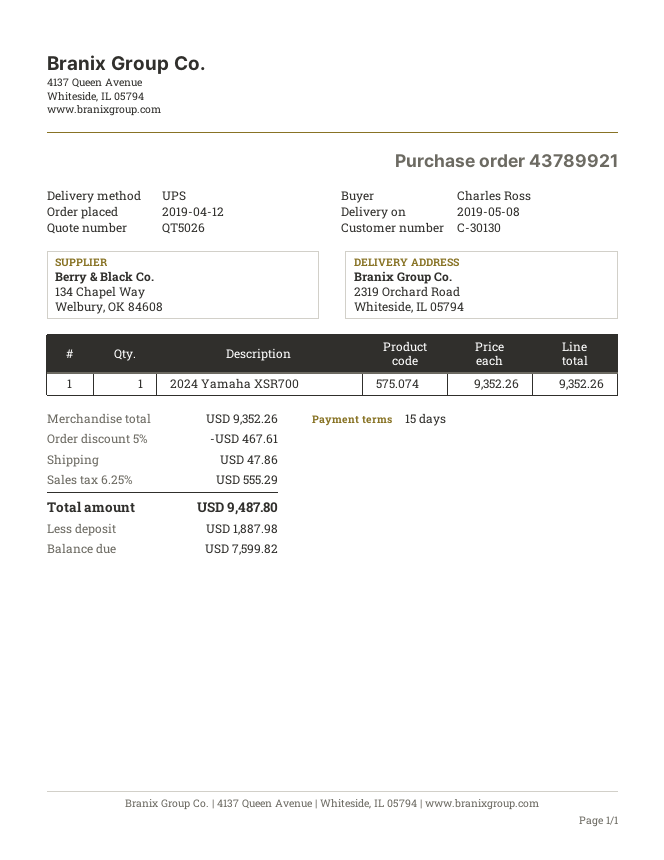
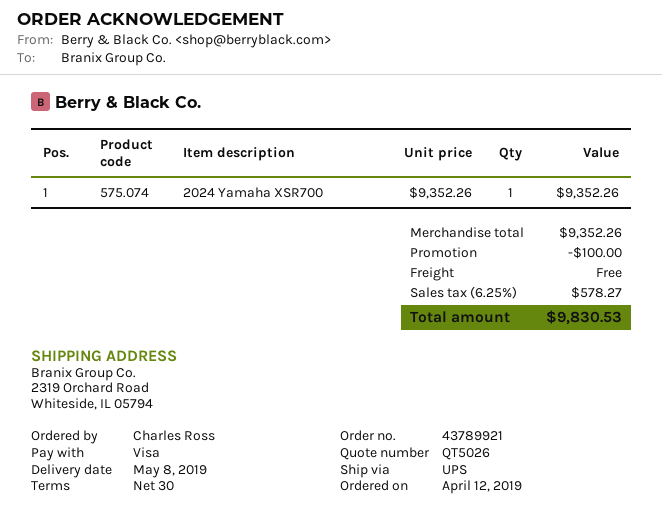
payment terms: 15 days -> 30 days
discount: 467.61 -> 100.00
shipping: 47.86 -> 0.00
tax: 6.25% = 555.29 -> 6.25% = 578.27
total: 9487.80 -> 9830.53

